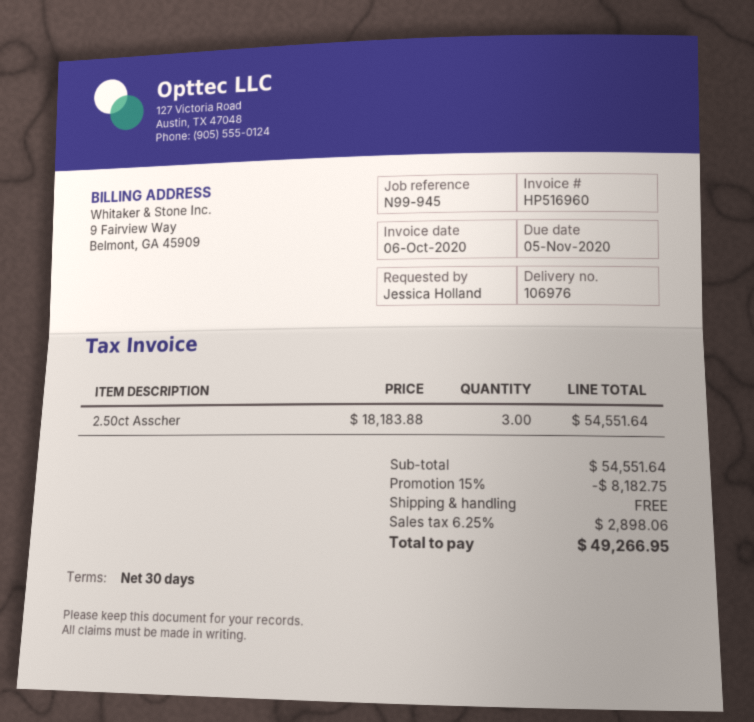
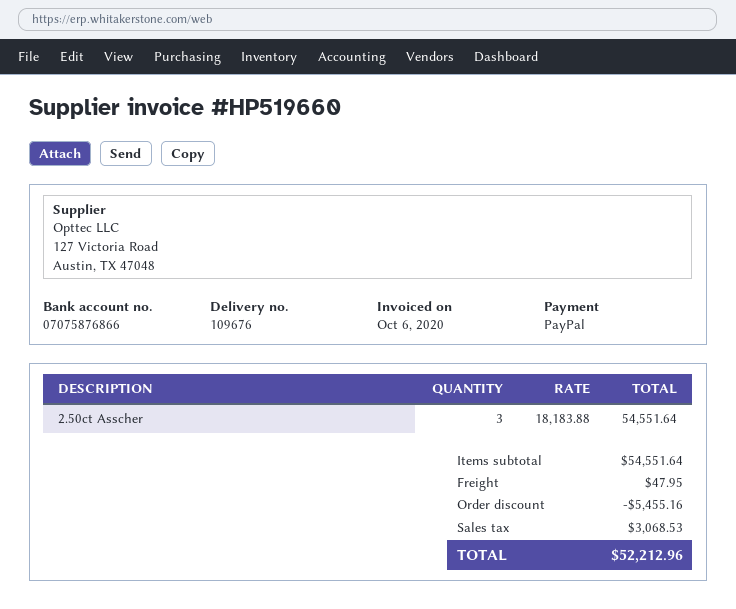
delivery note number: 106976 -> 109676
invoice number: HP516960 -> HP519660
discount: 8182.75 -> 5455.16
shipping: 0.00 -> 47.95
tax: 2898.06 -> 3068.53
total: 49266.95 -> 52212.96

